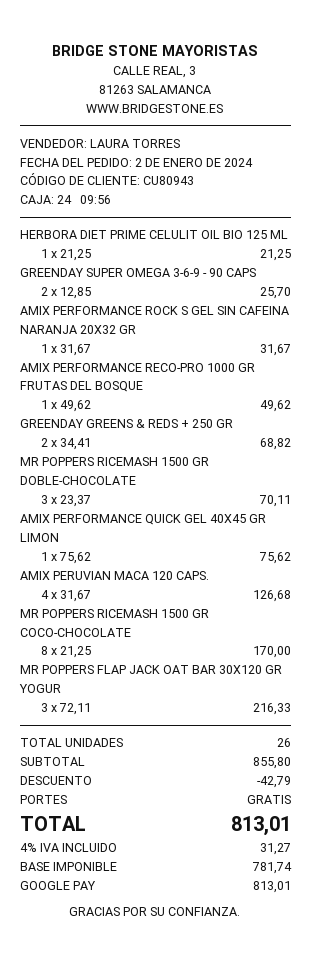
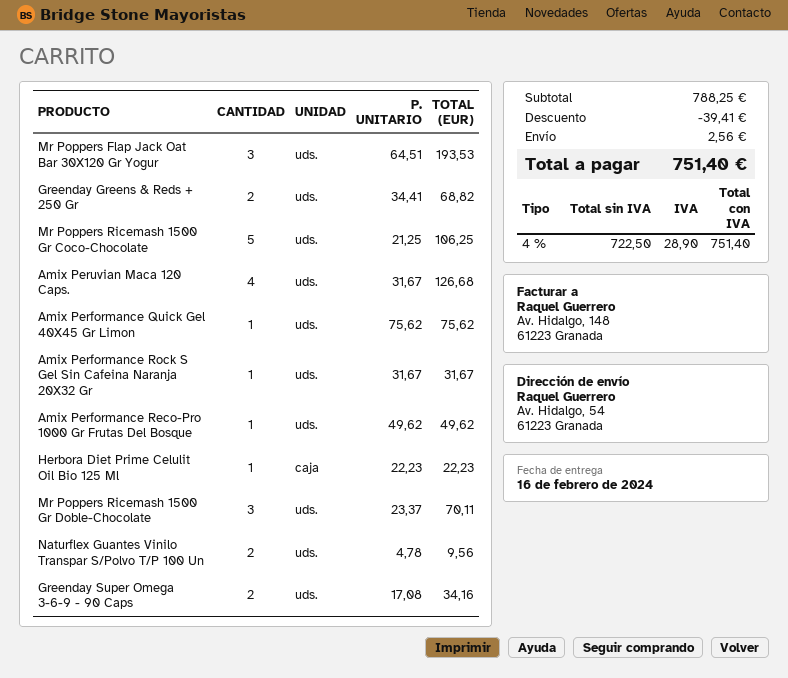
HERBORA DIET PRIME CELULIT OIL BIO 125 ML: 1 x 21.25 = 21.25 -> 1 x 22.23 = 22.23
GREENDAY SUPER OMEGA 3-6-9 - 90 CAPS: 2 x 12.85 = 25.70 -> 2 x 17.08 = 34.16
MR POPPERS RICEMASH 1500 GR COCO-CHOCOLATE: 8 x 21.25 = 170.00 -> 5 x 21.25 = 106.25
MR POPPERS FLAP JACK OAT BAR 30X120 GR YOGUR: 3 x 72.11 = 216.33 -> 3 x 64.51 = 193.53
Naturflex Guantes Vinilo Transpar S/Polvo T/P 100 Un: none -> 2 x 4.78 = 9.56
subtotal: 855.80 -> 788.25
discount: 42.79 -> 39.41
shipping: 0.00 -> 2.56
net: 781.74 -> 722.50
tax: 4% = 31.27 -> 4% = 28.90
total: 813.01 -> 751.40

